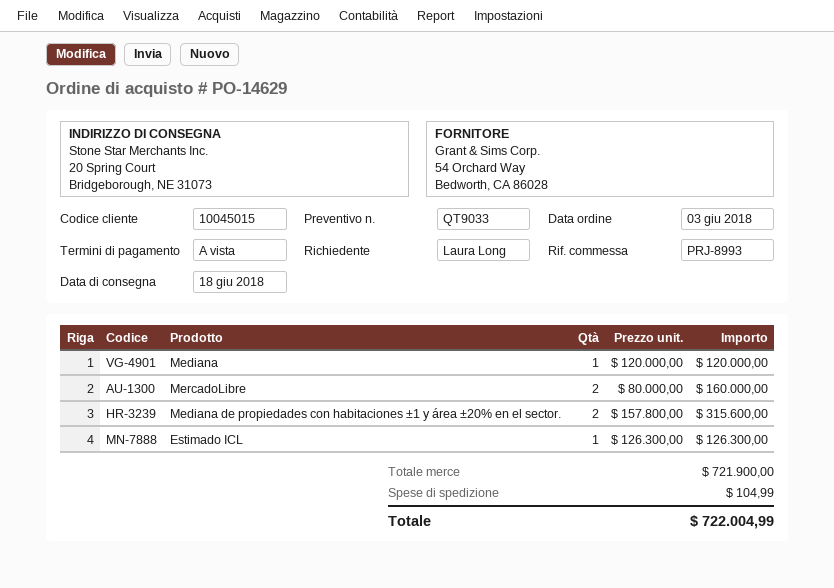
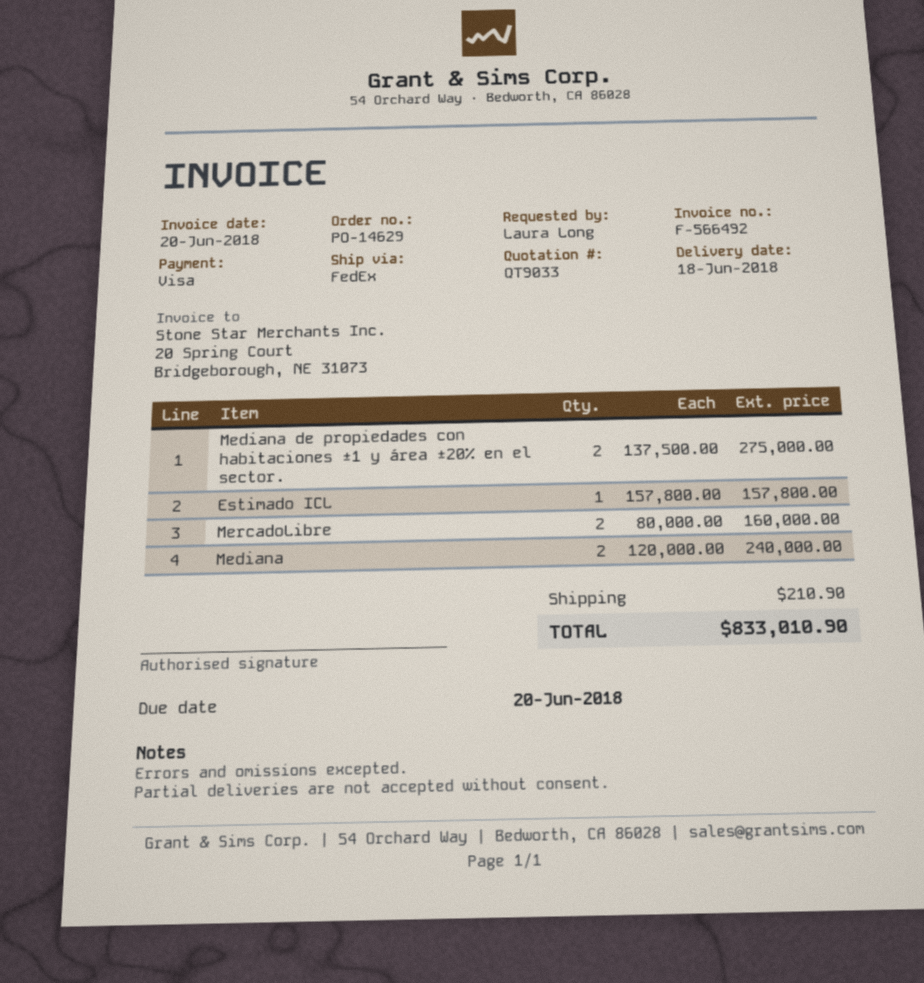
Mediana: 1 x 120000.00 = 120000.00 -> 2 x 120000.00 = 240000.00
Mediana de propiedades con habitaciones ±1 y área ±20% en el sector.: 2 x 157800.00 = 315600.00 -> 2 x 137500.00 = 275000.00
Estimado ICL: 1 x 126300.00 = 126300.00 -> 1 x 157800.00 = 157800.00
shipping: 104.99 -> 210.90
total: 722004.99 -> 833010.90

